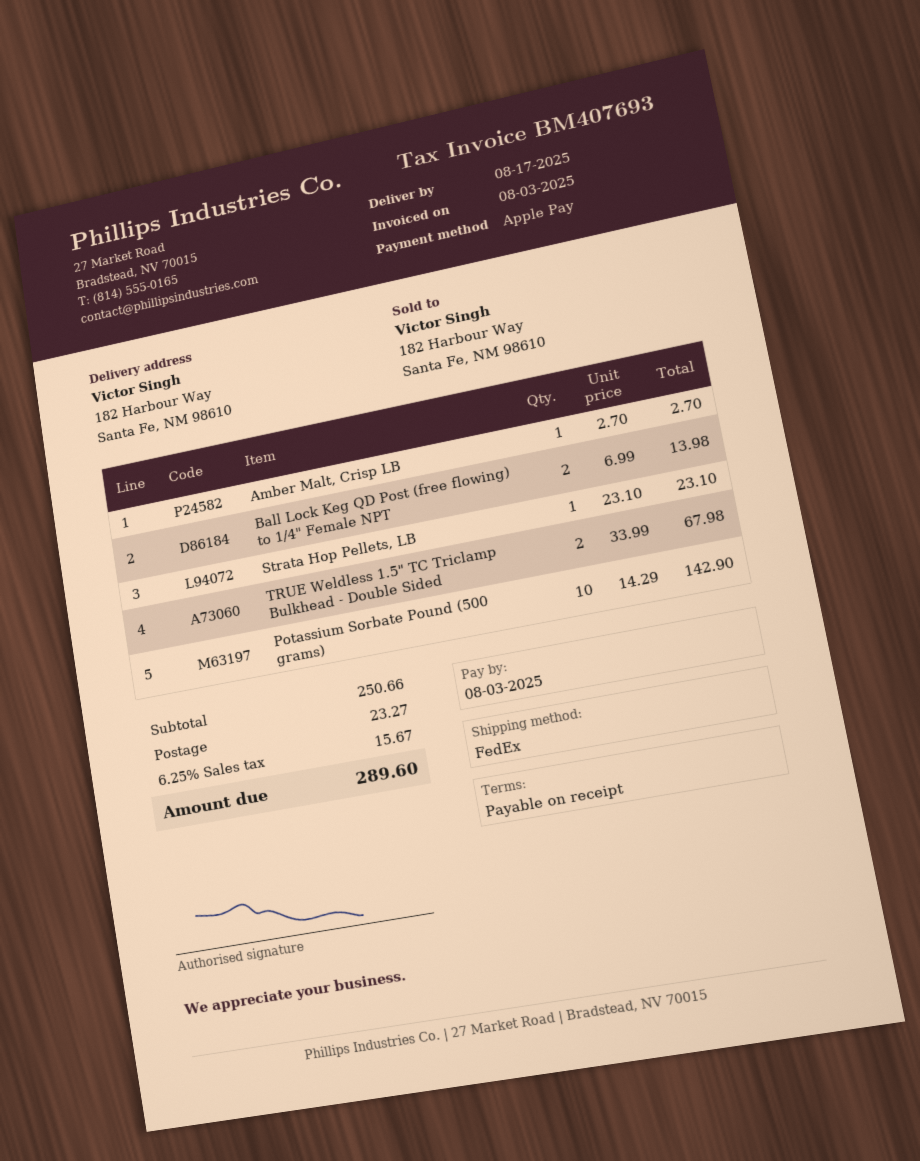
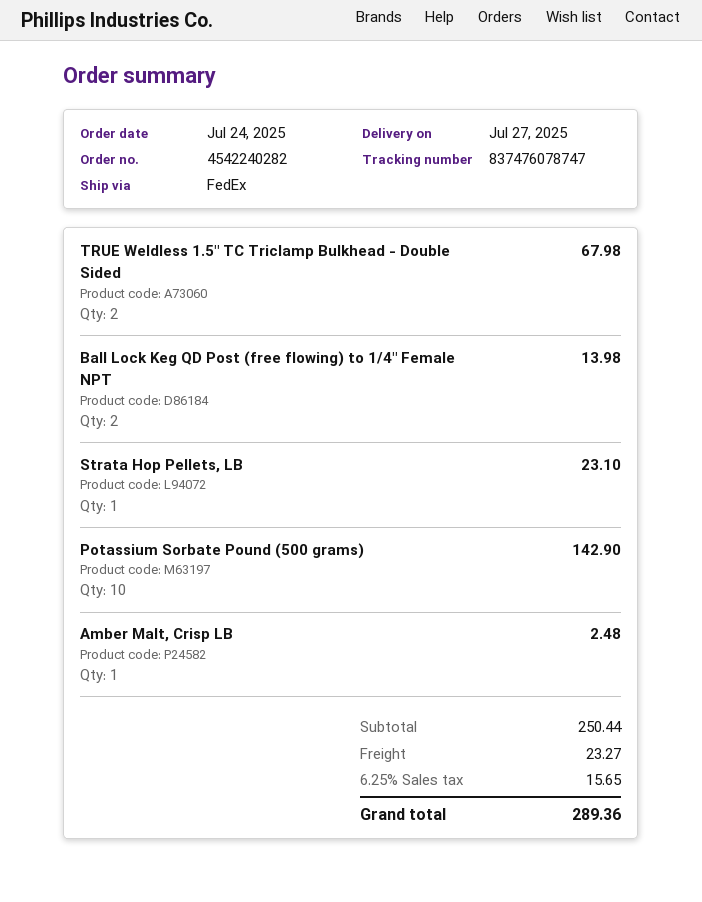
delivery date: 2025-08-17 -> 2025-07-27
Amber Malt, Crisp LB: 1 for 2.70 -> 1 for 2.48
subtotal: 250.66 -> 250.44
tax: 6.25% = 15.67 -> 6.25% = 15.65
total: 289.60 -> 289.36

